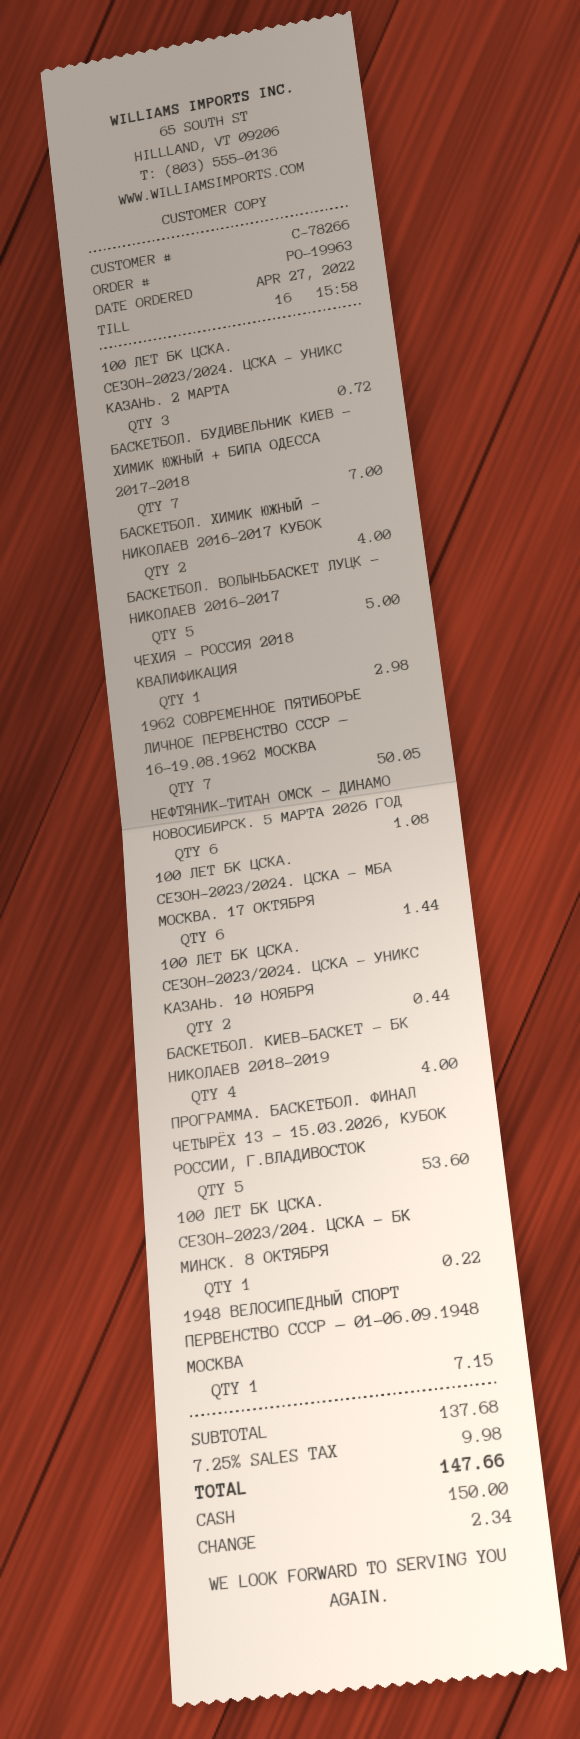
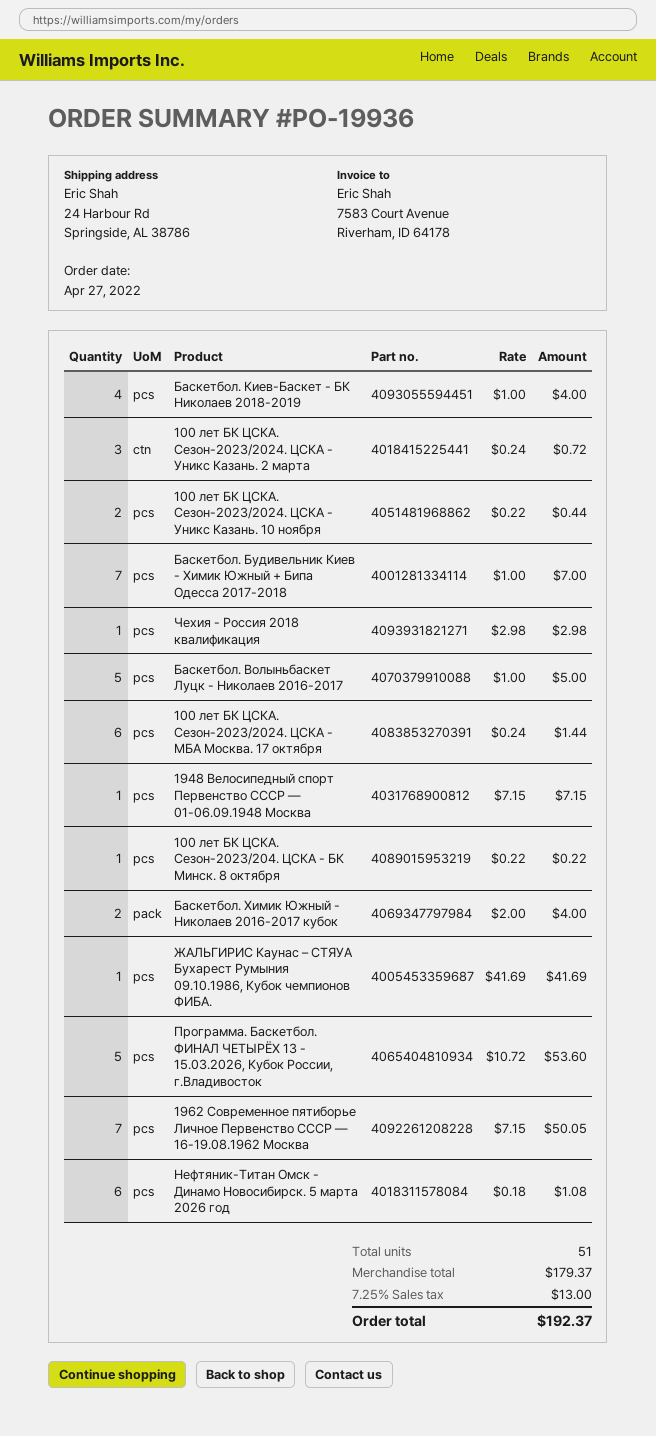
order number: PO-19963 -> PO-19936
ЖАЛЬГИРИС Каунас – СТЯУА Бухарест Румыния 09.10.1986, Кубок чемпионов ФИБА.: none -> 1 for 41.69
subtotal: 137.68 -> 179.37
tax: 7.25% = 9.98 -> 7.25% = 13.00
total: 147.66 -> 192.37

